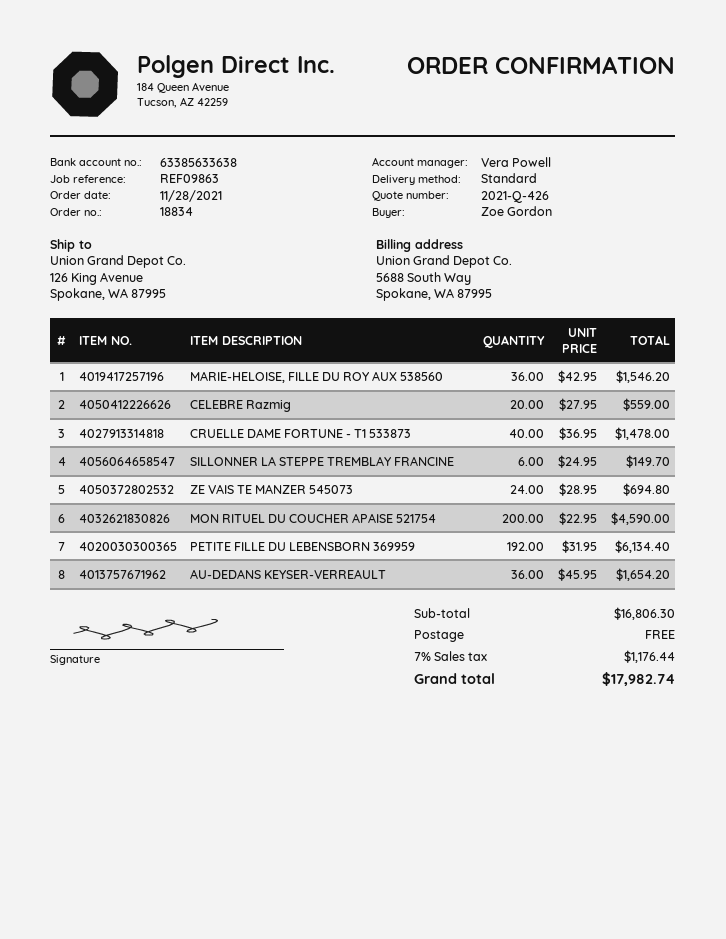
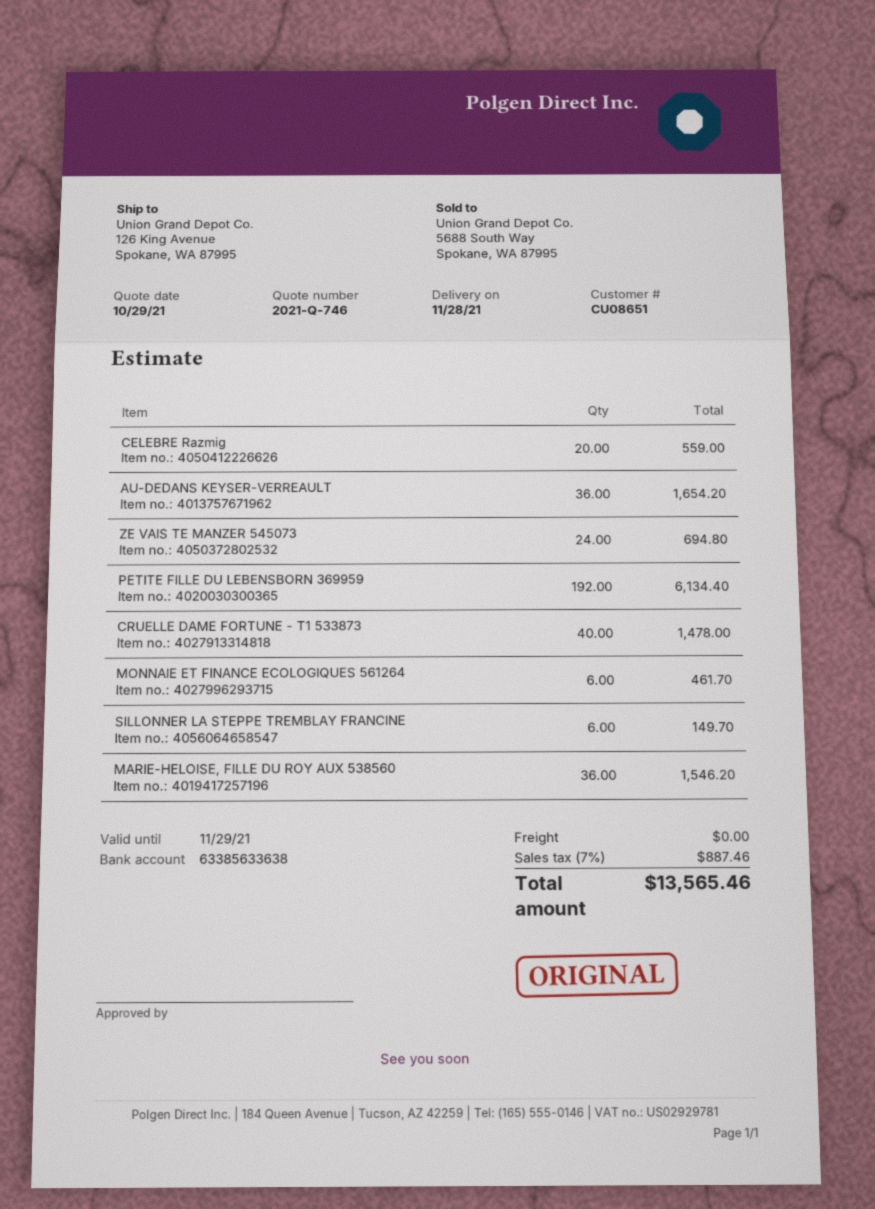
quote number: 2021-Q-426 -> 2021-Q-746
MON RITUEL DU COUCHER APAISE 521754: 200 for 4590.00 -> none
MONNAIE ET FINANCE ECOLOGIQUES 561264: none -> 6 for 461.70
tax: 7% = 1176.44 -> 7% = 887.46
total: 17982.74 -> 13565.46

